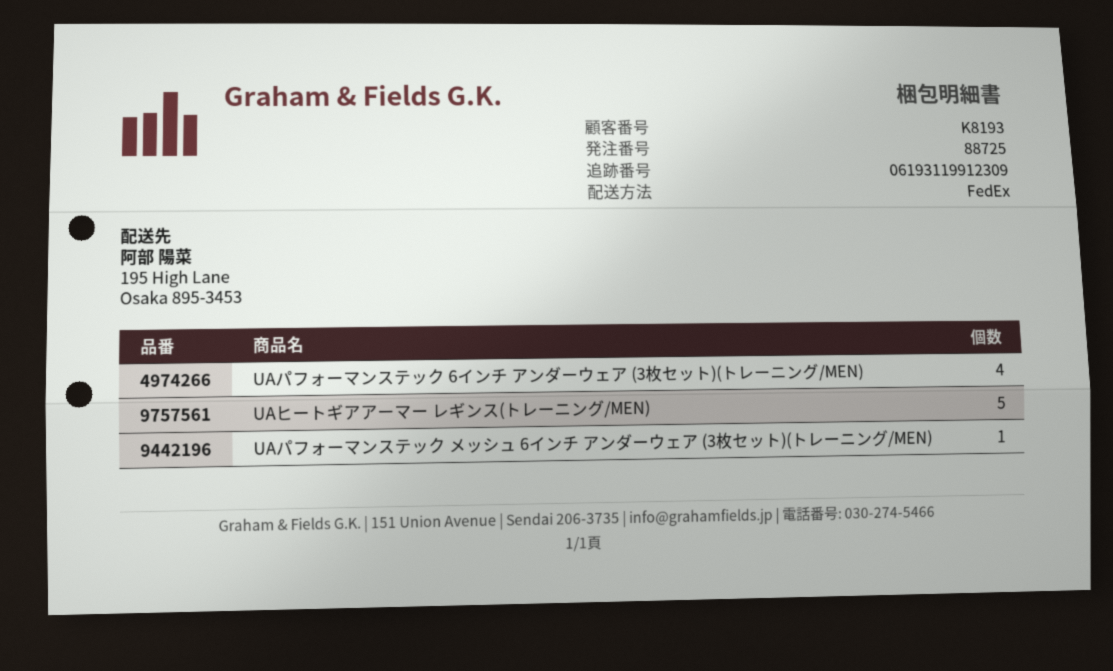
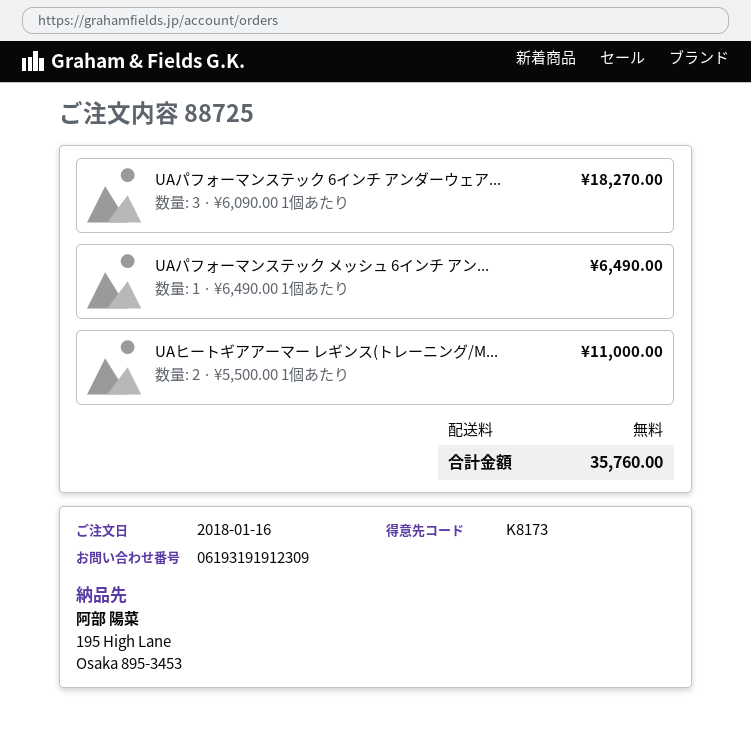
customer number: K8193 -> K8173
tracking number: 06193119912309 -> 06193191912309
UAパフォーマンステック 6インチ アンダーウェア (3枚セット)(トレーニング/MEN): 4 -> 3
UAヒートギアアーマー レギンス(トレーニング/MEN): 5 -> 2

